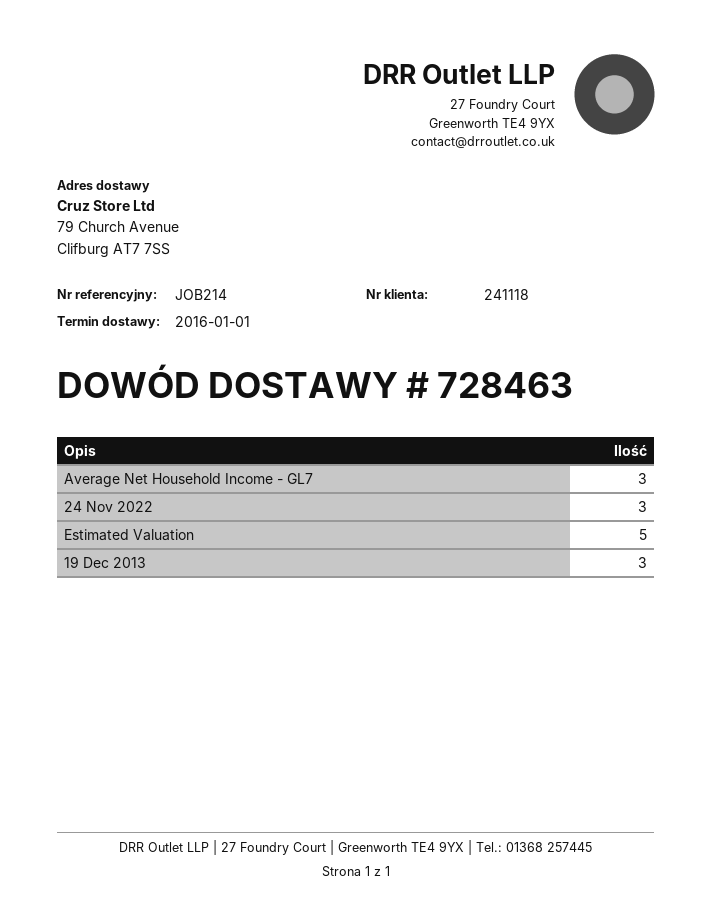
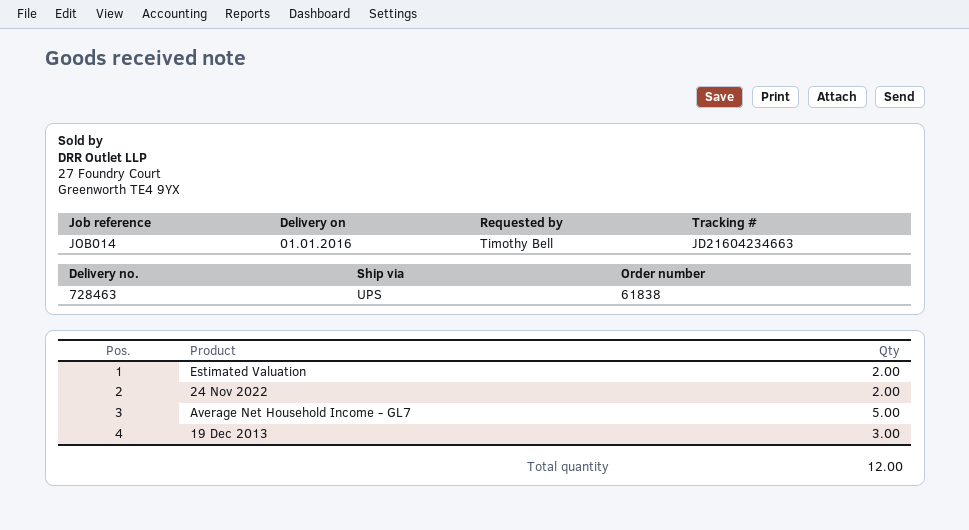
reference: JOB214 -> JOB014
Average Net Household Income - GL7: 3 -> 5
24 Nov 2022: 3 -> 2
Estimated Valuation: 5 -> 2

